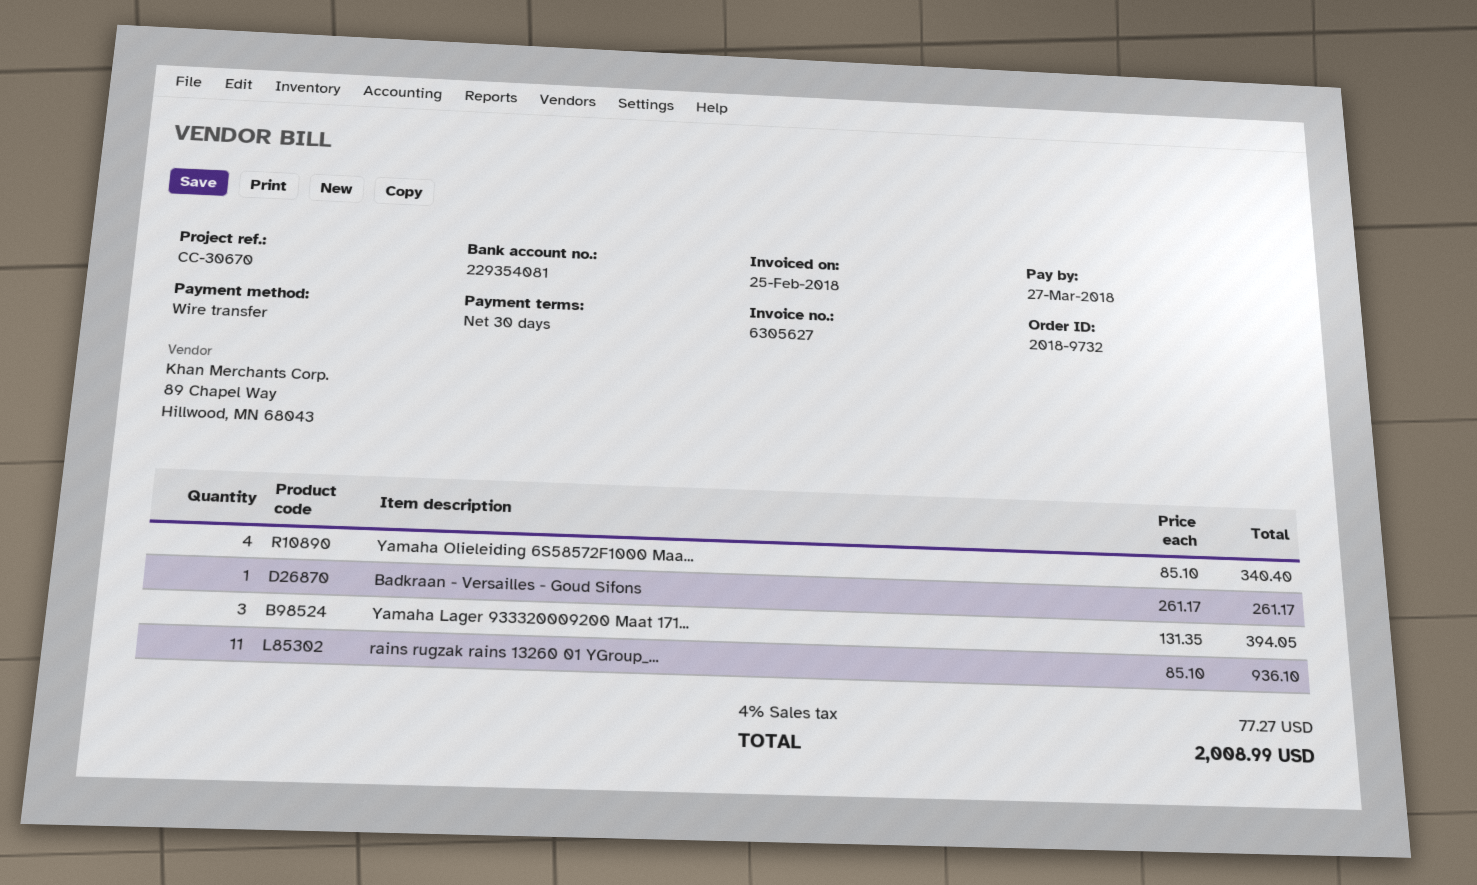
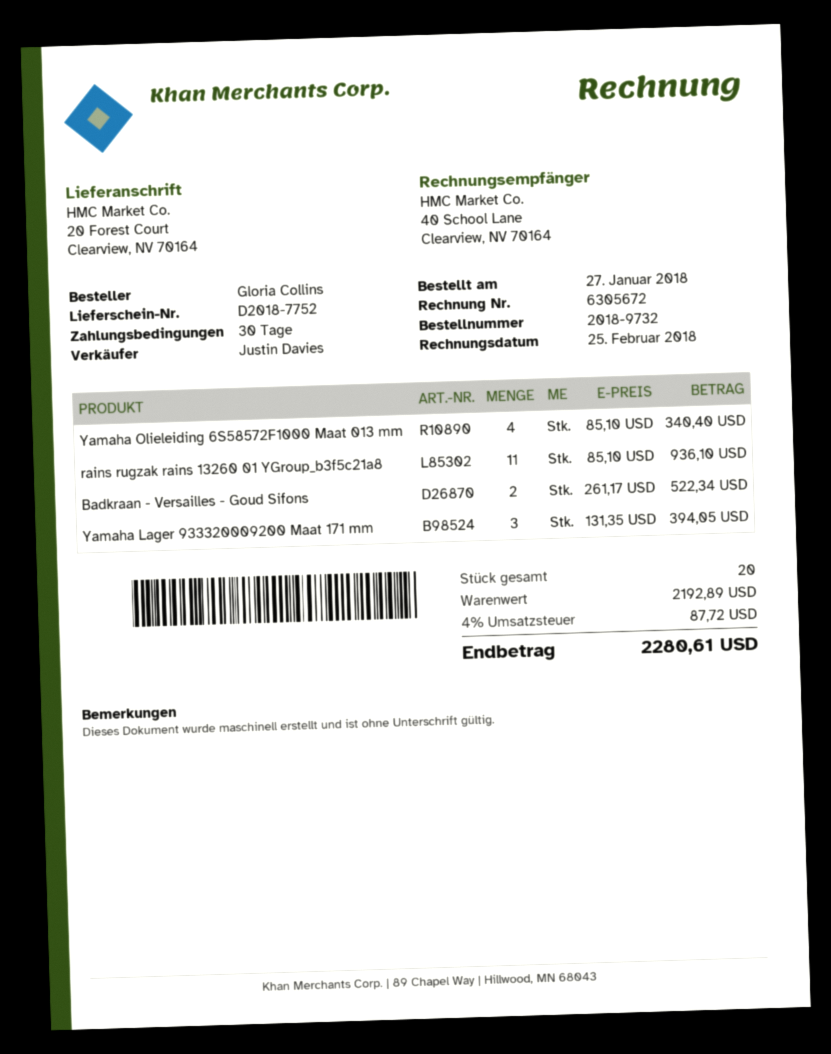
invoice number: 6305627 -> 6305672
Badkraan - Versailles - Goud Sifons: 1 x 261.17 = 261.17 -> 2 x 261.17 = 522.34
tax: 4% = 77.27 -> 4% = 87.72
total: 2008.99 -> 2280.61

